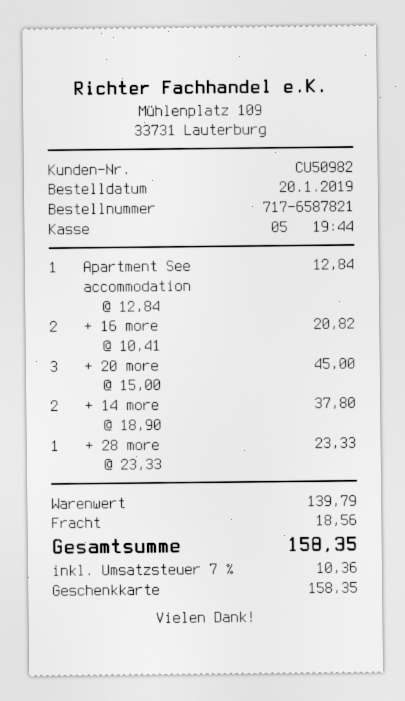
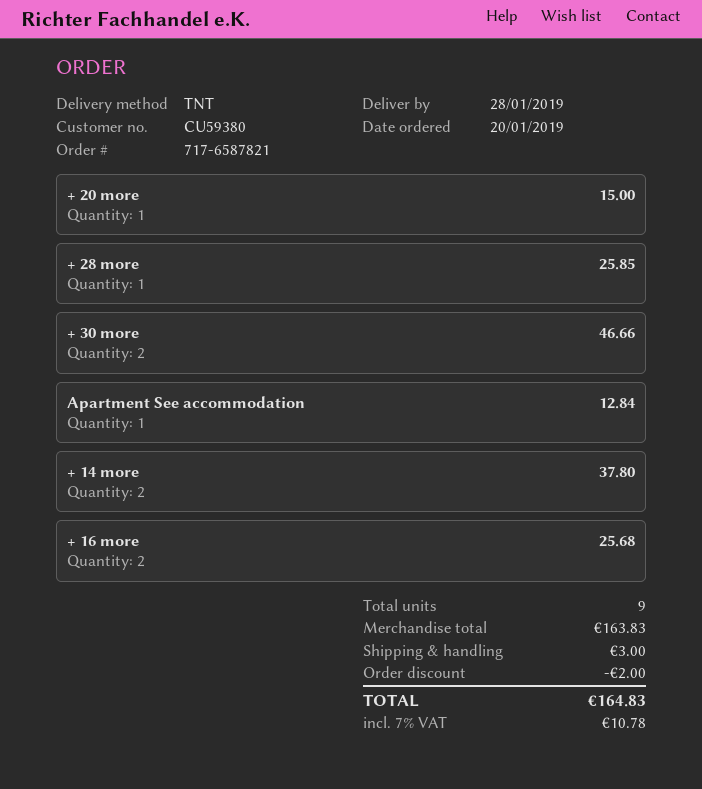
customer number: CU50982 -> CU59380
+ 16 more: 2 for 20.82 -> 2 for 25.68
+ 20 more: 3 for 45.00 -> 1 for 15.00
+ 28 more: 1 for 23.33 -> 1 for 25.85
+ 30 more: none -> 2 for 46.66
subtotal: 139.79 -> 163.83
discount: none -> 2.00
shipping: 18.56 -> 3.00
tax: 7% = 10.36 -> 7% = 10.78
total: 158.35 -> 164.83

